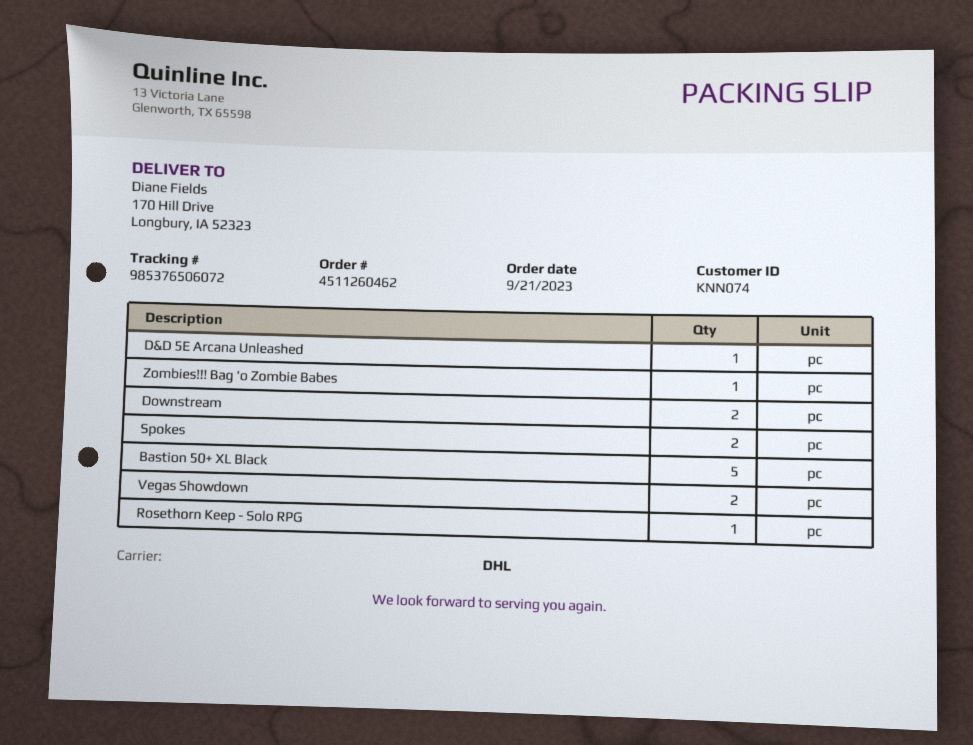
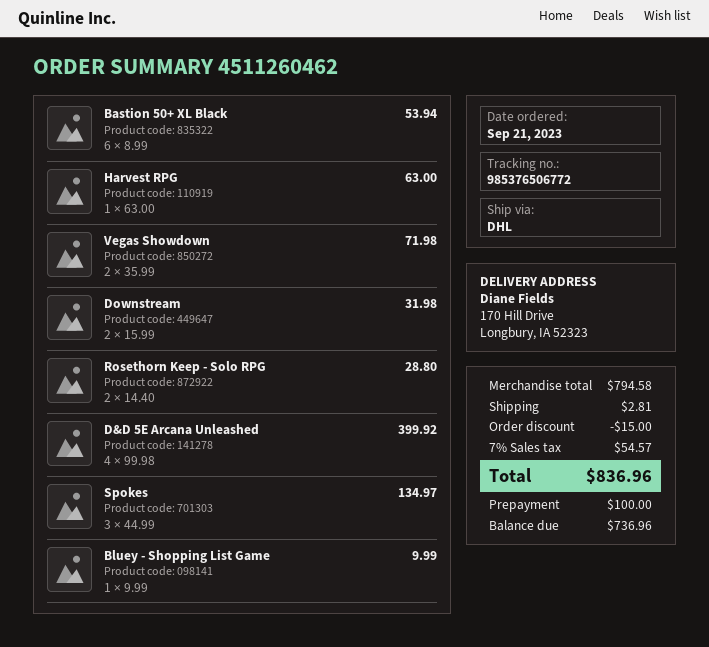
tracking number: 985376506072 -> 985376506772
D&D 5E Arcana Unleashed: 1 -> 4
Zombies!!! Bag 'o Zombie Babes: 1 -> none
Spokes: 2 -> 3
Bastion 50+ XL Black: 5 -> 6
Rosethorn Keep - Solo RPG: 1 -> 2
Harvest RPG: none -> 1
Bluey - Shopping List Game: none -> 1

